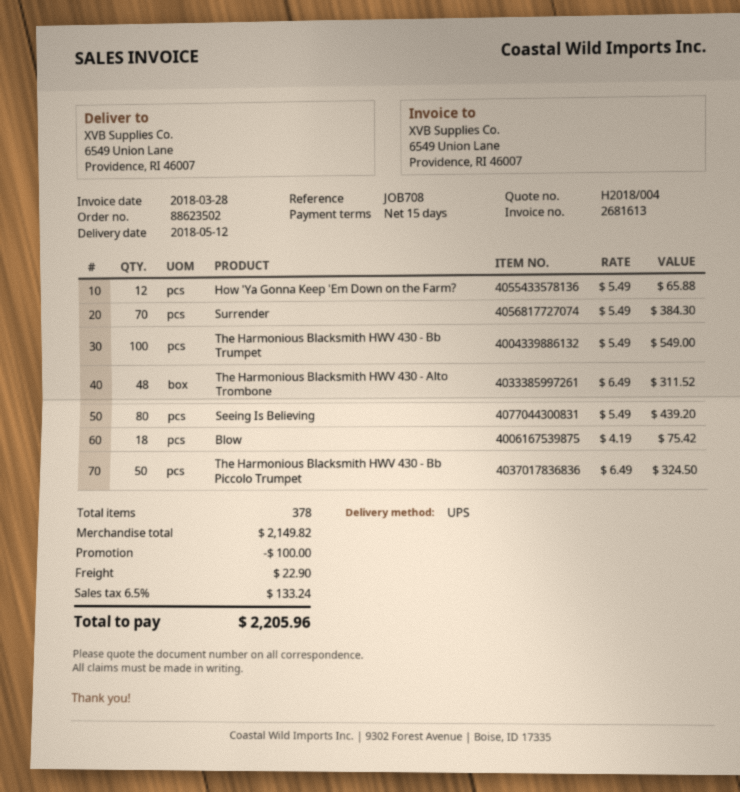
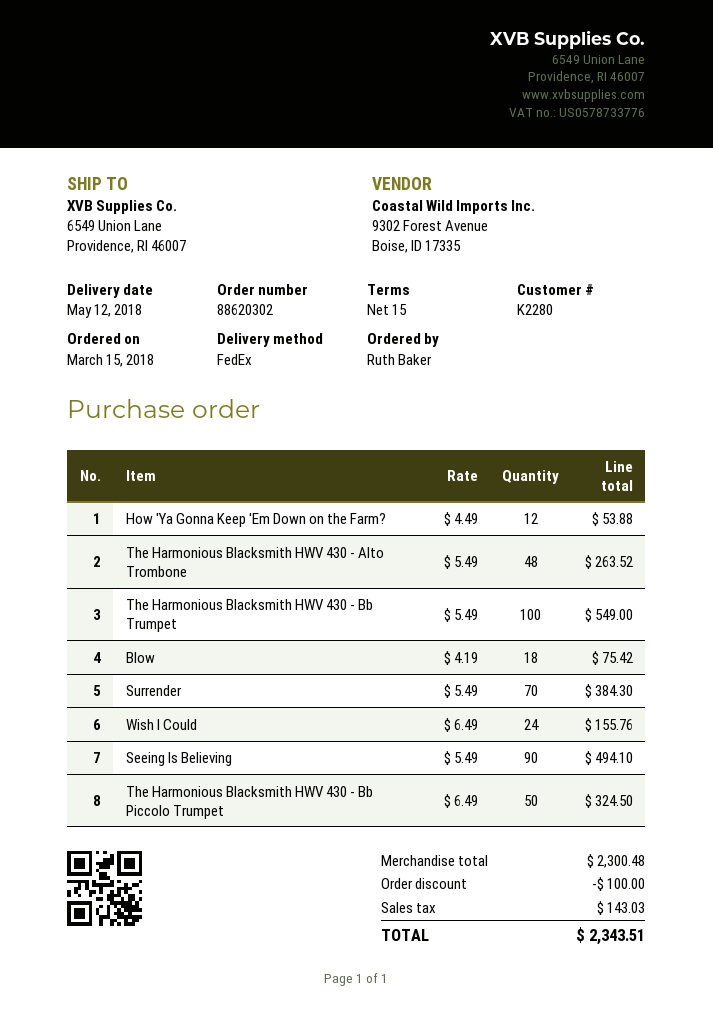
order number: 88623502 -> 88620302
shipping method: UPS -> FedEx
How 'Ya Gonna Keep 'Em Down on the Farm?: 12 x 5.49 = 65.88 -> 12 x 4.49 = 53.88
The Harmonious Blacksmith HWV 430 - Alto Trombone: 48 x 6.49 = 311.52 -> 48 x 5.49 = 263.52
Seeing Is Believing: 80 x 5.49 = 439.20 -> 90 x 5.49 = 494.10
Wish I Could: none -> 24 x 6.49 = 155.76
subtotal: 2149.82 -> 2300.48
shipping: 22.90 -> none
tax: 133.24 -> 143.03
total: 2205.96 -> 2343.51

